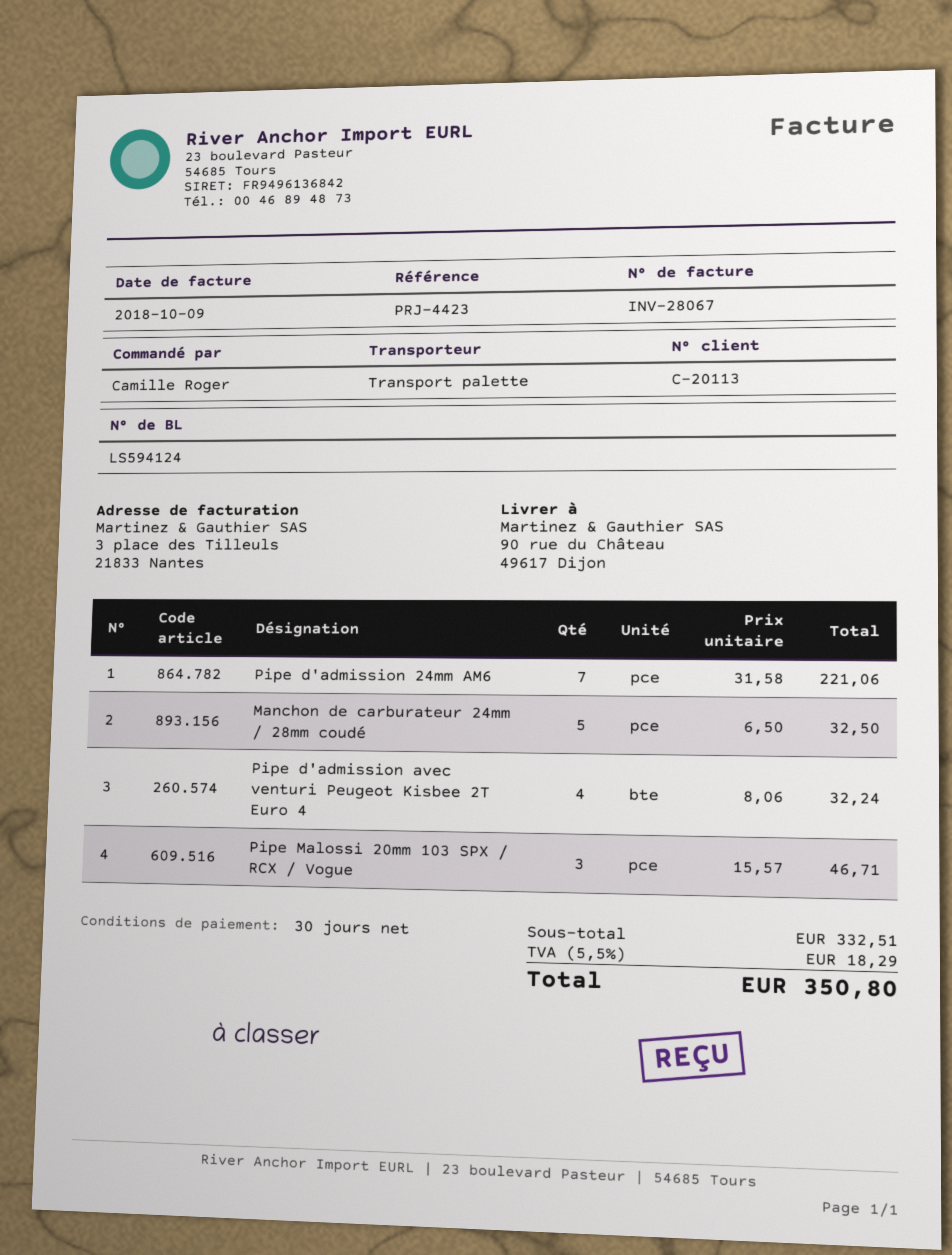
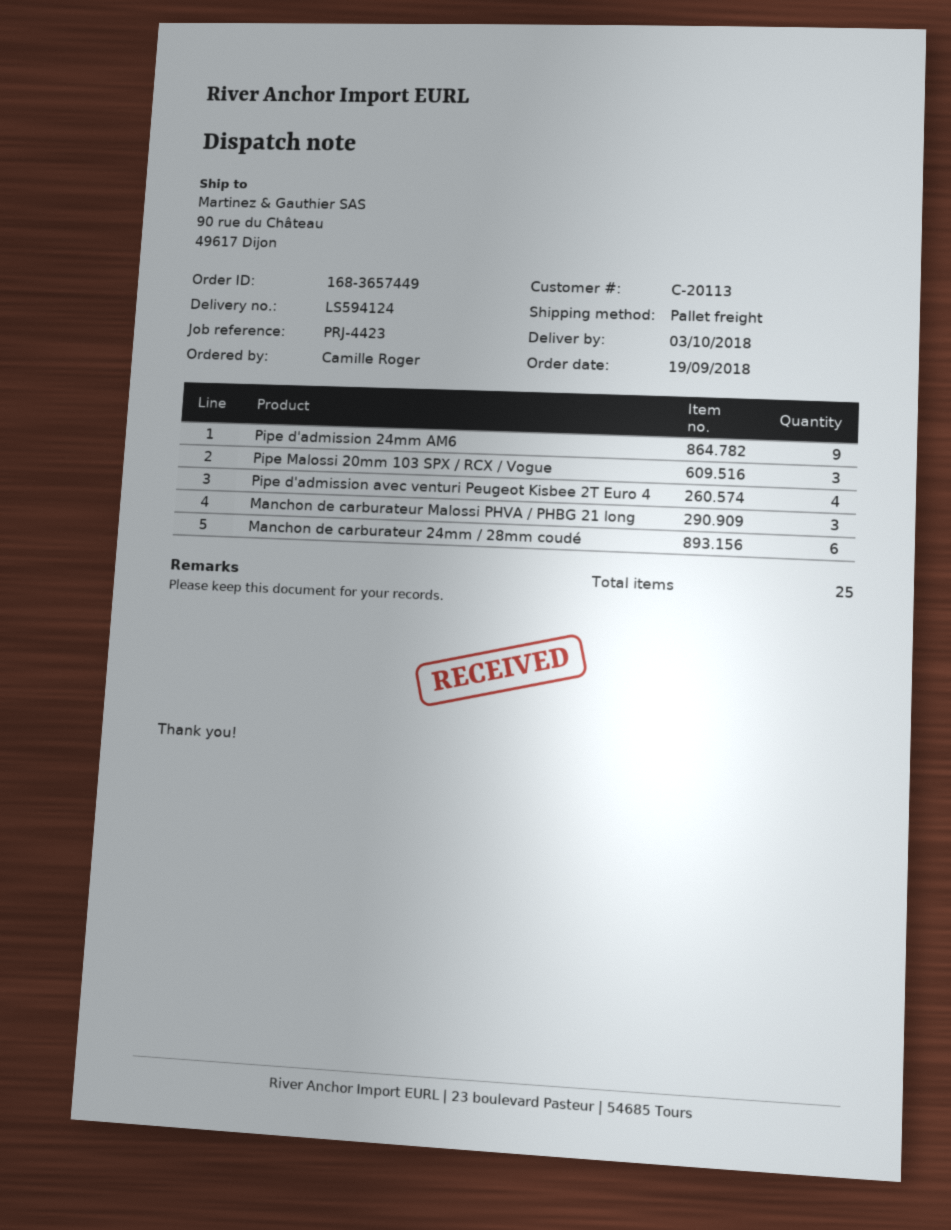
Pipe d'admission 24mm AM6: 7 -> 9
Manchon de carburateur 24mm / 28mm coudé: 5 -> 6
Manchon de carburateur Malossi PHVA / PHBG 21 long: none -> 3

